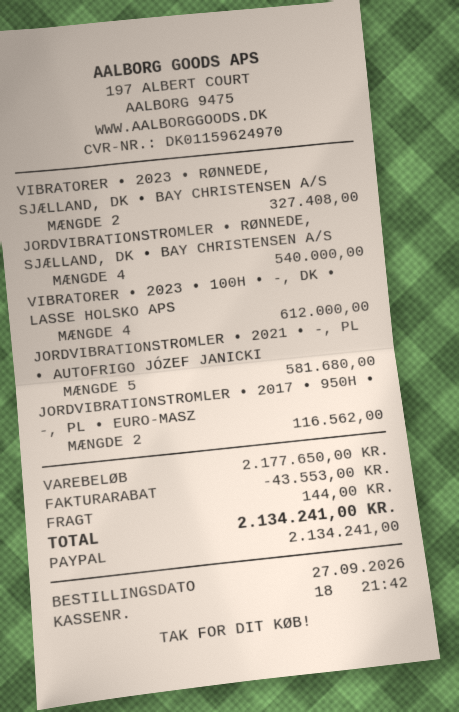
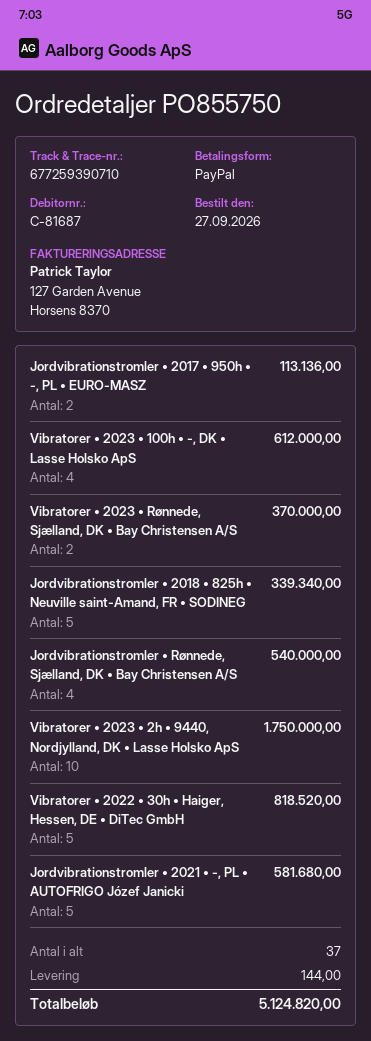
VIBRATORER • 2023 • RØNNEDE, SJÆLLAND, DK • BAY CHRISTENSEN A/S: 2 for 327408.00 -> 2 for 370000.00
JORDVIBRATIONSTROMLER • 2017 • 950H • -, PL • EURO-MASZ: 2 for 116562.00 -> 2 for 113136.00
Jordvibrationstromler • 2018 • 825h • Neuville saint-Amand, FR • SODINEG: none -> 5 for 339340.00
Vibratorer • 2023 • 2h • 9440, Nordjylland, DK • Lasse Holsko ApS: none -> 10 for 1750000.00
Vibratorer • 2022 • 30h • Haiger, Hessen, DE • DiTec GmbH: none -> 5 for 818520.00
discount: 43553.00 -> none
total: 2134241.00 -> 5124820.00

